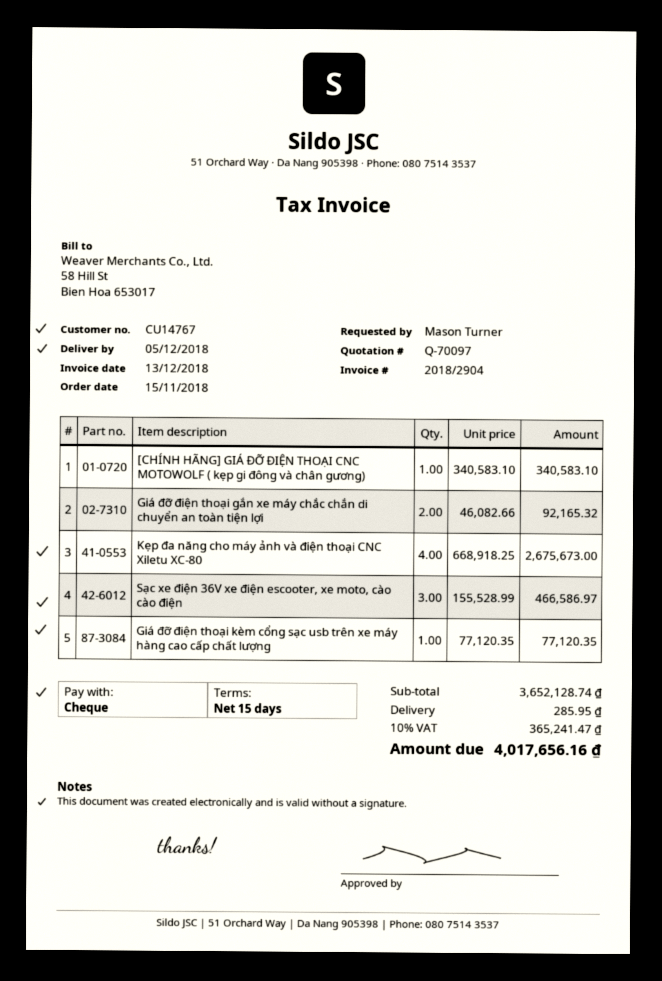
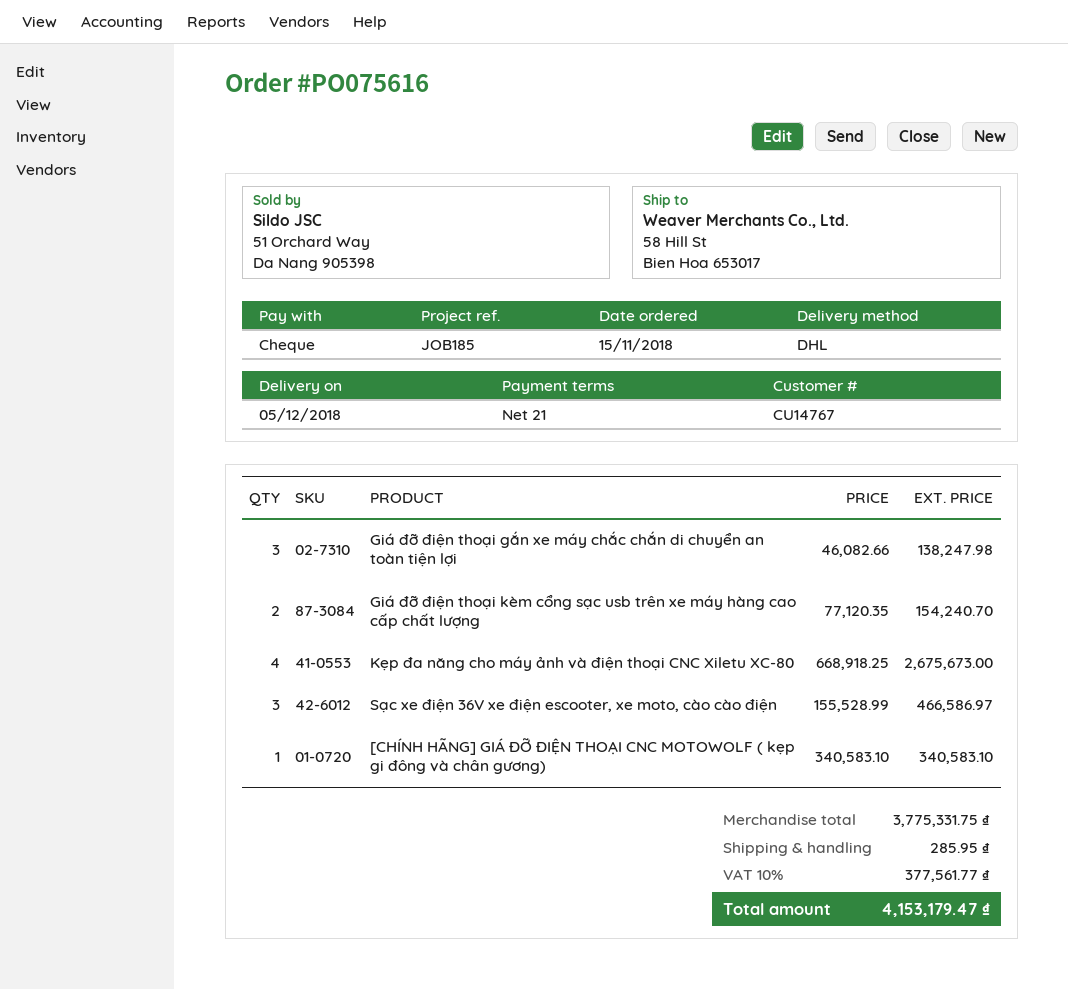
payment terms: 15 days -> 21 days
Giá đỡ điện thoại gắn xe máy chắc chắn di chuyển an toàn tiện lợi: 2 x 46082.66 = 92165.32 -> 3 x 46082.66 = 138247.98
Giá đỡ điện thoại kèm cổng sạc usb trên xe máy hàng cao cấp chất lượng: 1 x 77120.35 = 77120.35 -> 2 x 77120.35 = 154240.70
subtotal: 3652128.74 -> 3775331.75
tax: 10% = 365241.47 -> 10% = 377561.77
total: 4017656.16 -> 4153179.47

